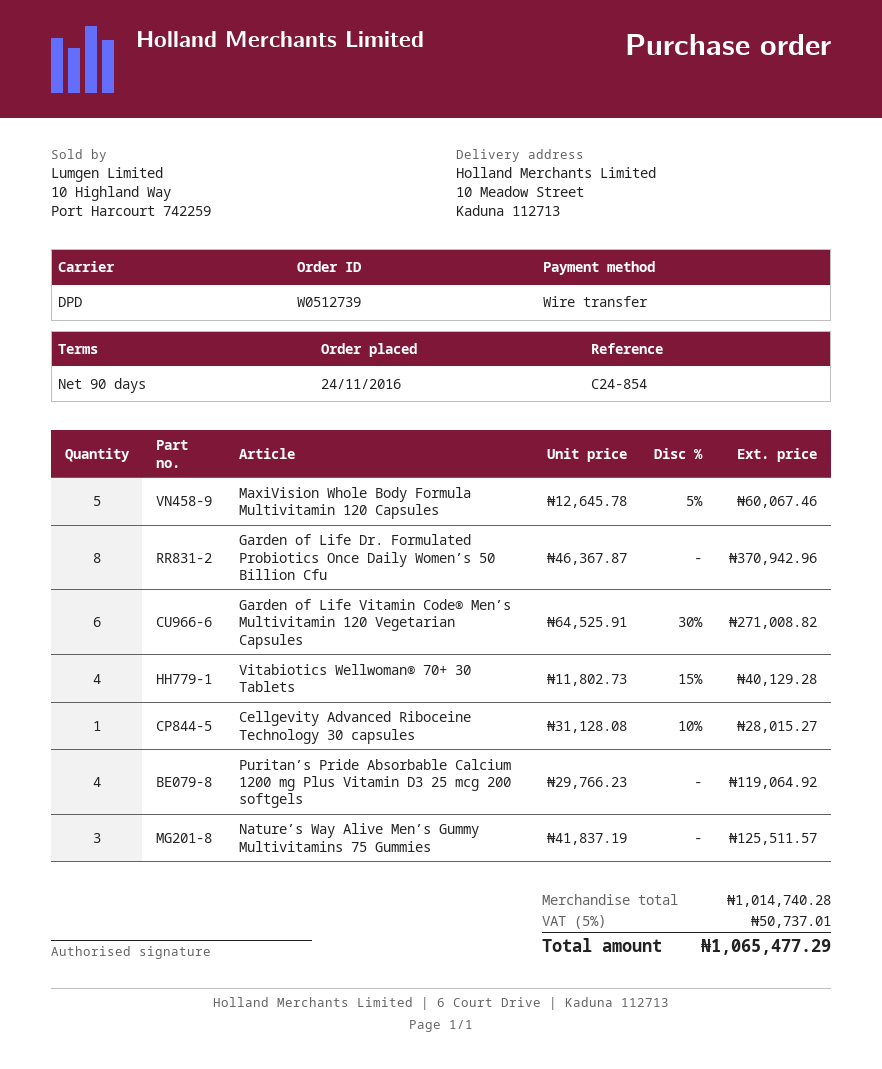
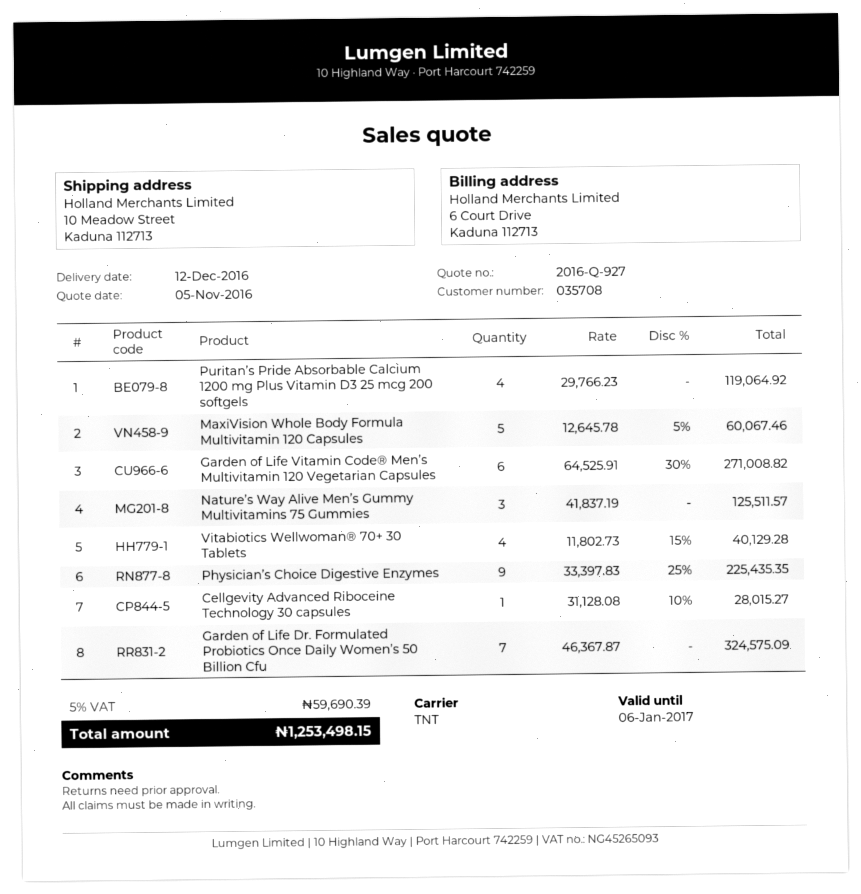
shipping method: DPD -> TNT
Garden of Life Dr. Formulated Probiotics Once Daily Women’s 50 Billion Cfu: 8 x 46367.87 = 370942.96 -> 7 x 46367.87 = 324575.09
Physician’s Choice Digestive Enzymes: none -> 9 x 33397.83 - 25% = 225435.35
tax: 5% = 50737.01 -> 5% = 59690.39
total: 1065477.29 -> 1253498.15

